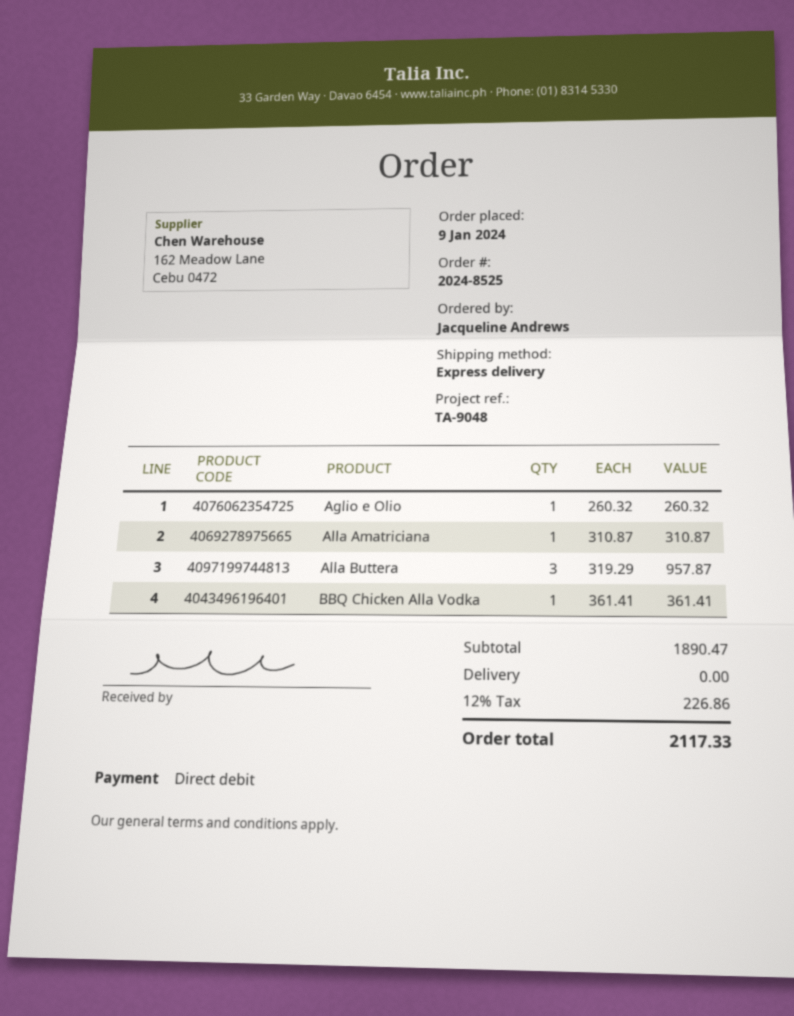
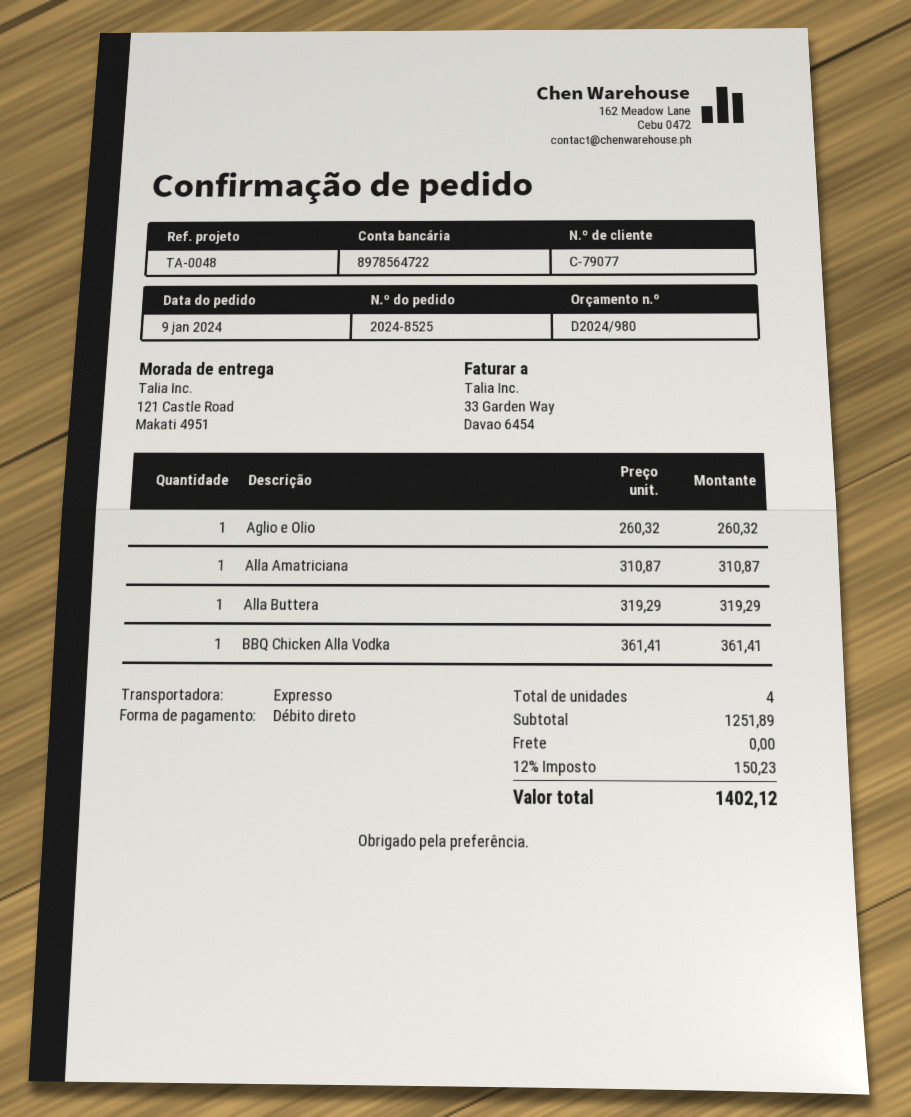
reference: TA-9048 -> TA-0048
Alla Buttera: 3 x 319.29 = 957.87 -> 1 x 319.29 = 319.29
subtotal: 1890.47 -> 1251.89
tax: 12% = 226.86 -> 12% = 150.23
total: 2117.33 -> 1402.12

